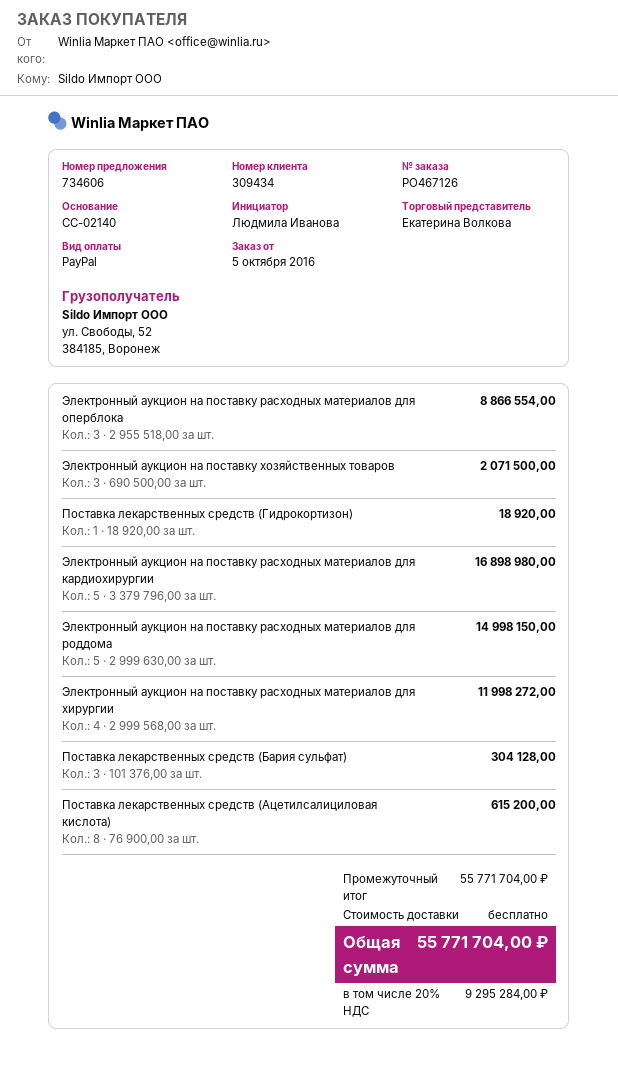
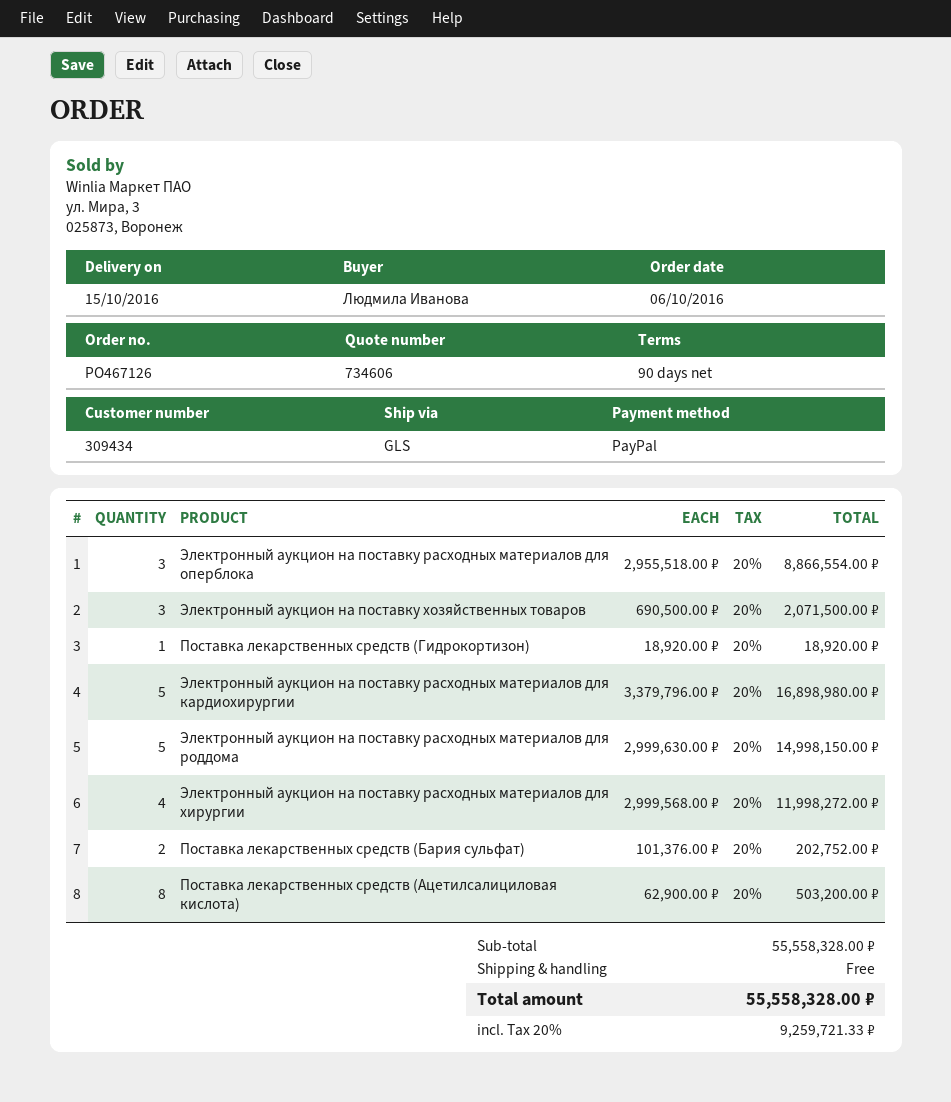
order date: 2016-10-05 -> 2016-10-06
Поставка лекарственных средств (Бария сульфат): 3 x 101376.00 = 304128.00 -> 2 x 101376.00 = 202752.00
Поставка лекарственных средств (Ацетилсалициловая кислота): 8 x 76900.00 = 615200.00 -> 8 x 62900.00 = 503200.00
subtotal: 55771704.00 -> 55558328.00
tax: 20% = 9295284.00 -> 20% = 9259721.33
total: 55771704.00 -> 55558328.00

